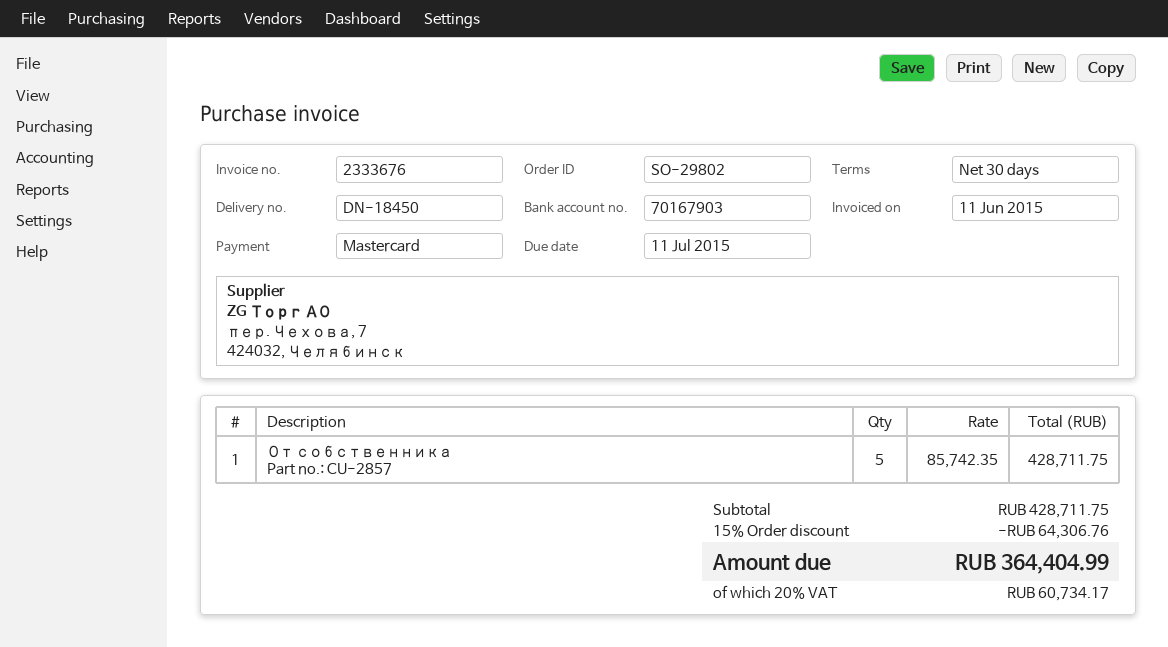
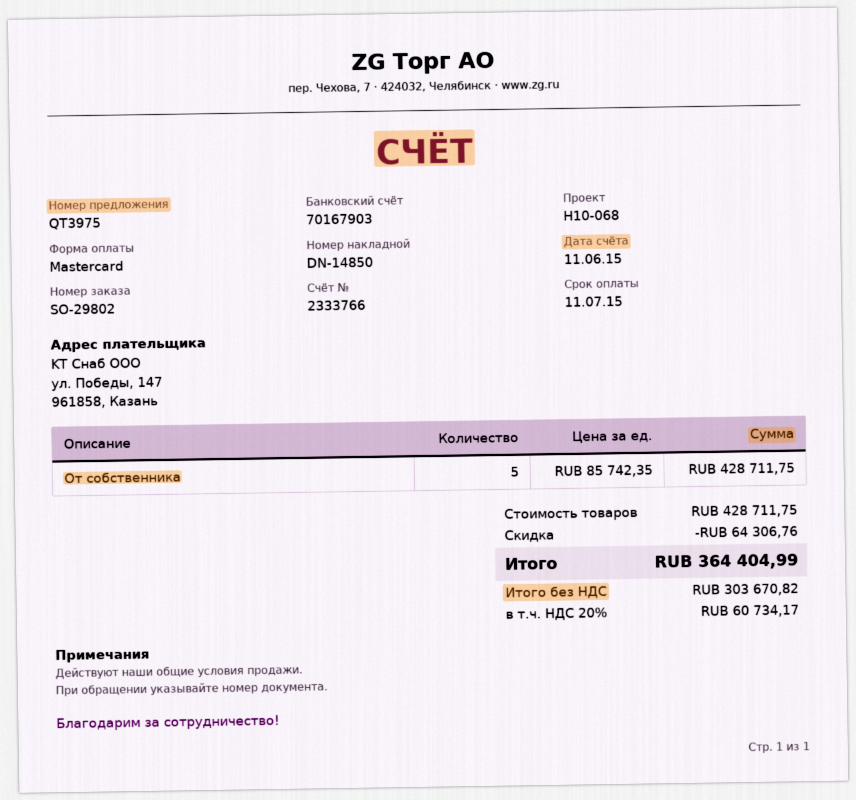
delivery note number: DN-18450 -> DN-14850
invoice number: 2333676 -> 2333766

